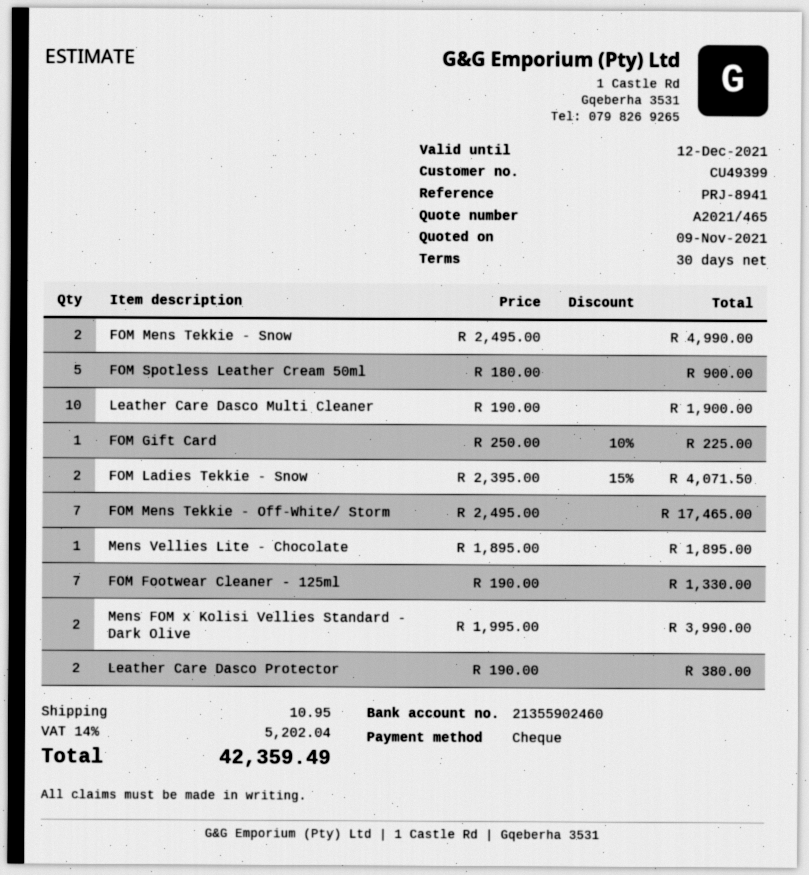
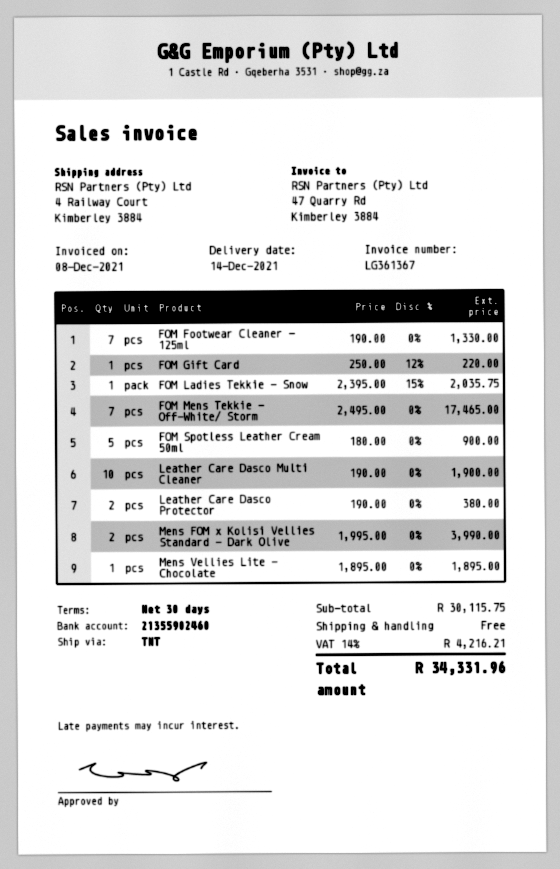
FOM Mens Tekkie - Snow: 2 x 2495.00 = 4990.00 -> none
FOM Gift Card: 1 x 250.00 - 10% = 225.00 -> 1 x 250.00 - 12% = 220.00
FOM Ladies Tekkie - Snow: 2 x 2395.00 - 15% = 4071.50 -> 1 x 2395.00 - 15% = 2035.75
shipping: 10.95 -> 0.00
tax: 14% = 5202.04 -> 14% = 4216.21
total: 42359.49 -> 34331.96

